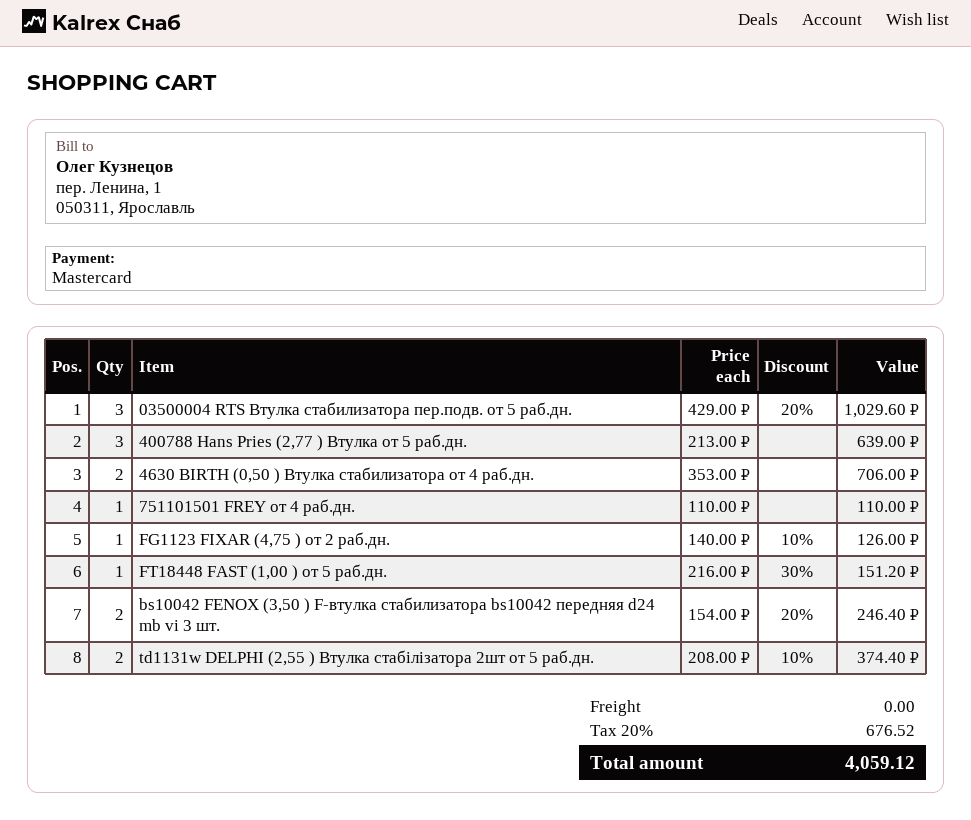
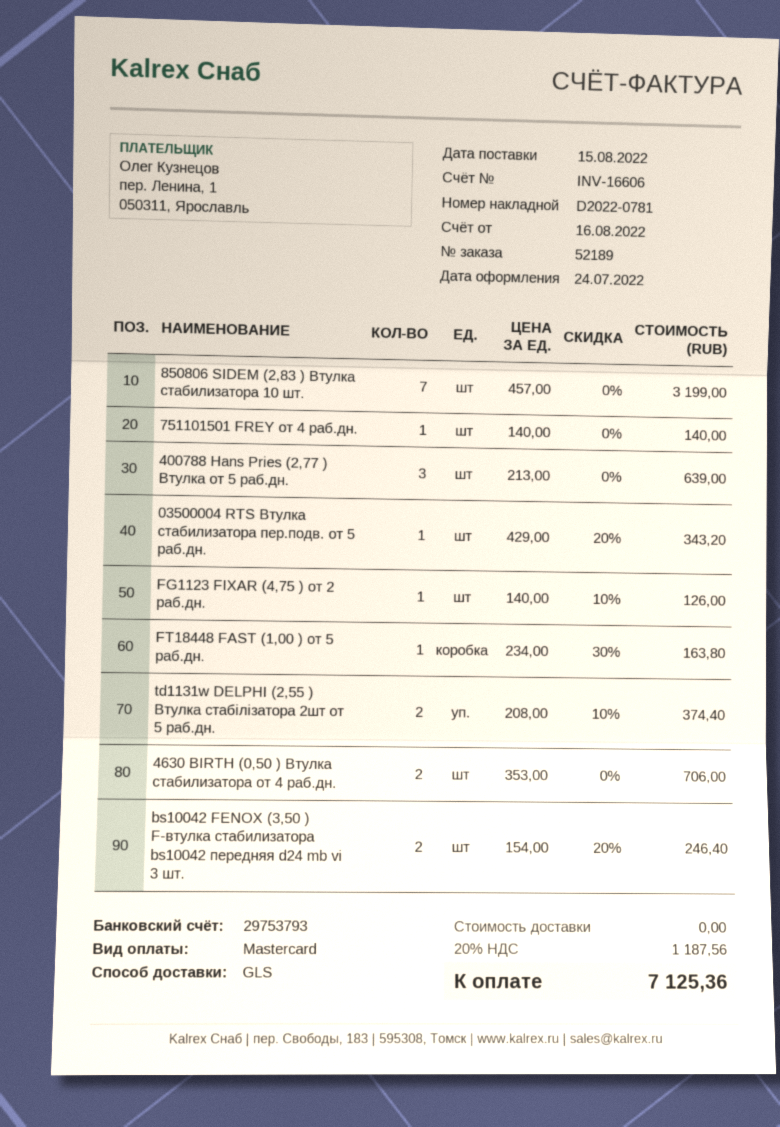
03500004 RTS Втулка стабилизатора пер.подв. от 5 раб.дн.: 3 x 429.00 - 20% = 1029.60 -> 1 x 429.00 - 20% = 343.20
751101501 FREY от 4 раб.дн.: 1 x 110.00 = 110.00 -> 1 x 140.00 = 140.00
FT18448 FAST (1,00 ) от 5 раб.дн.: 1 x 216.00 - 30% = 151.20 -> 1 x 234.00 - 30% = 163.80
850806 SIDEM (2,83 ) Втулка стабилизатора 10 шт.: none -> 7 x 457.00 = 3199.00
tax: 20% = 676.52 -> 20% = 1187.56
total: 4059.12 -> 7125.36

